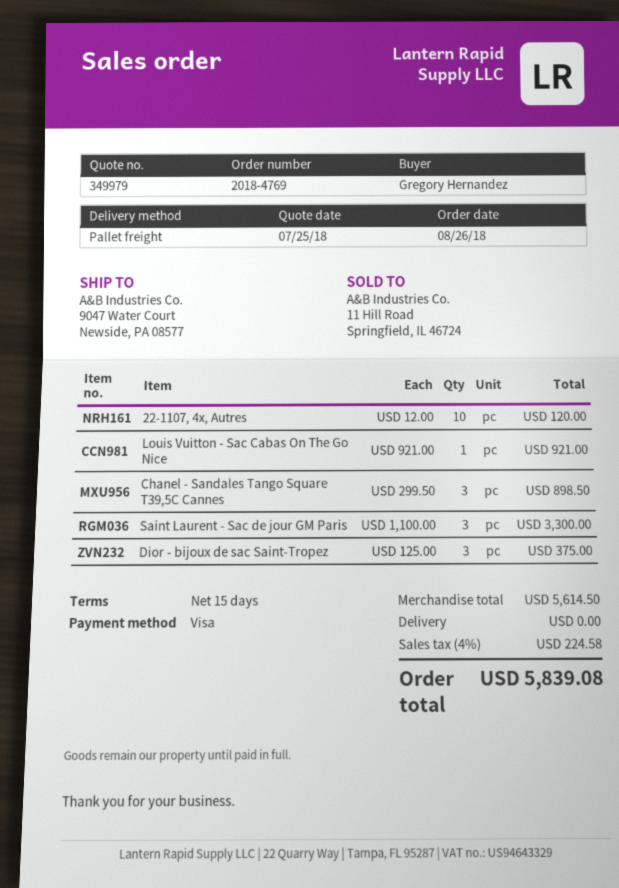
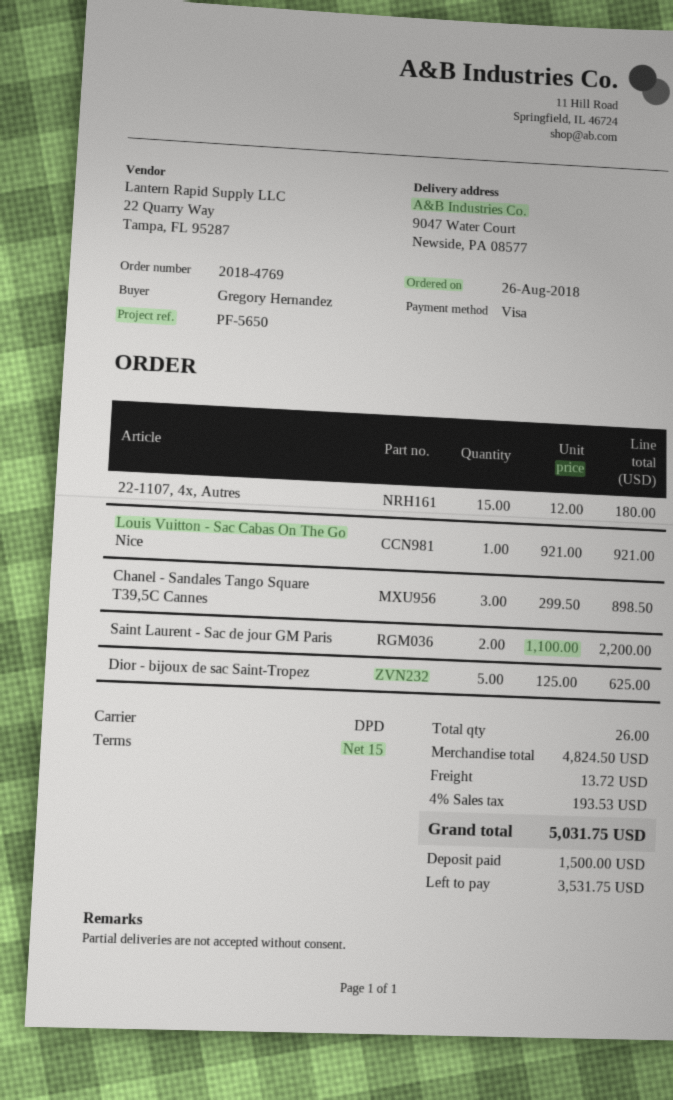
shipping method: pallet freight -> DPD
22-1107, 4x, Autres: 10 x 12.00 = 120.00 -> 15 x 12.00 = 180.00
Saint Laurent - Sac de jour GM Paris: 3 x 1100.00 = 3300.00 -> 2 x 1100.00 = 2200.00
Dior - bijoux de sac Saint-Tropez: 3 x 125.00 = 375.00 -> 5 x 125.00 = 625.00
subtotal: 5614.50 -> 4824.50
shipping: 0.00 -> 13.72
tax: 4% = 224.58 -> 4% = 193.53
total: 5839.08 -> 5031.75

